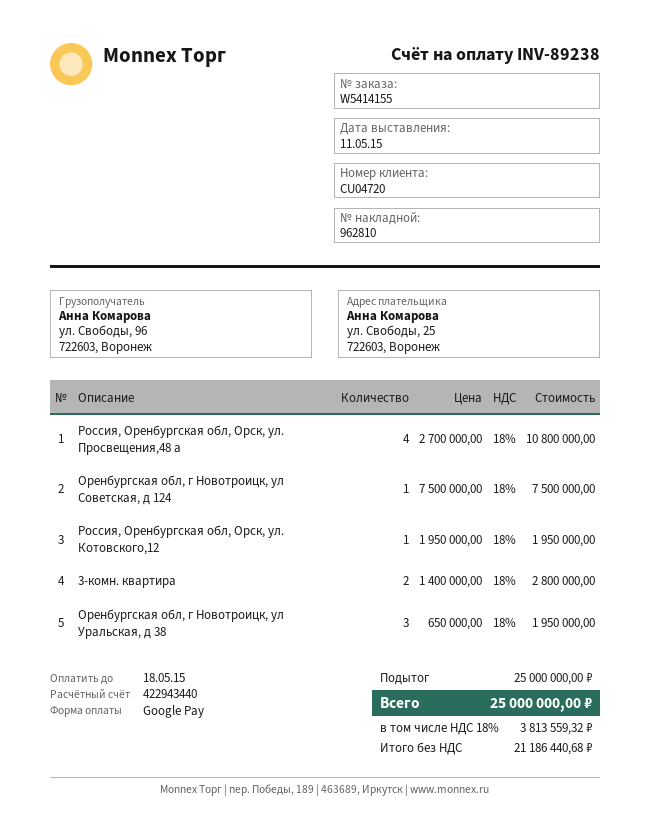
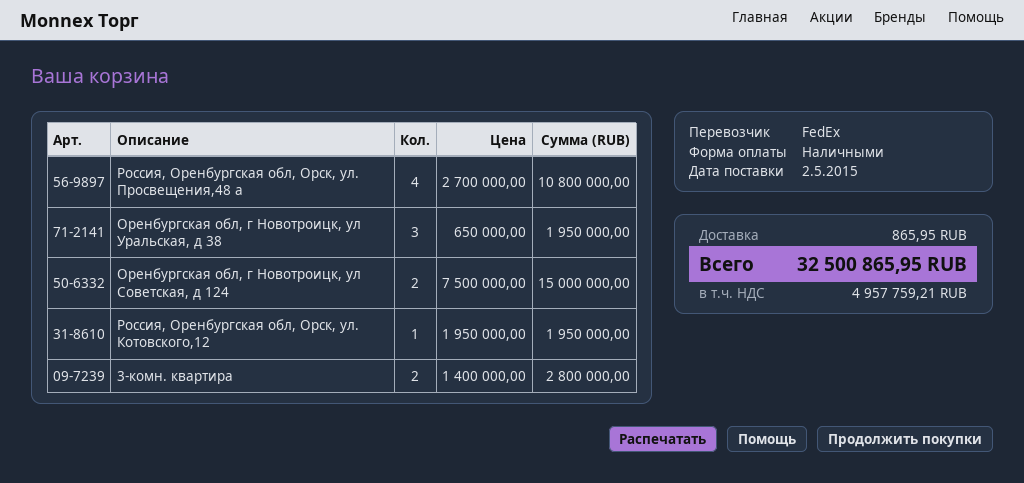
payment method: Google Pay -> cash
Оренбургская обл, г Новотроицк, ул Советская, д 124: 1 x 7500000.00 = 7500000.00 -> 2 x 7500000.00 = 15000000.00
shipping: none -> 865.95
tax: 3813559.32 -> 4957759.21
total: 25000000.00 -> 32500865.95

